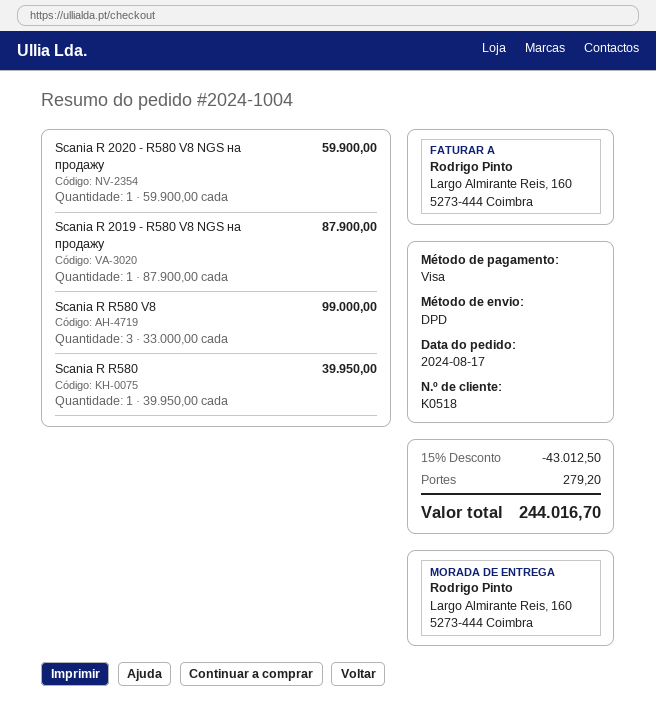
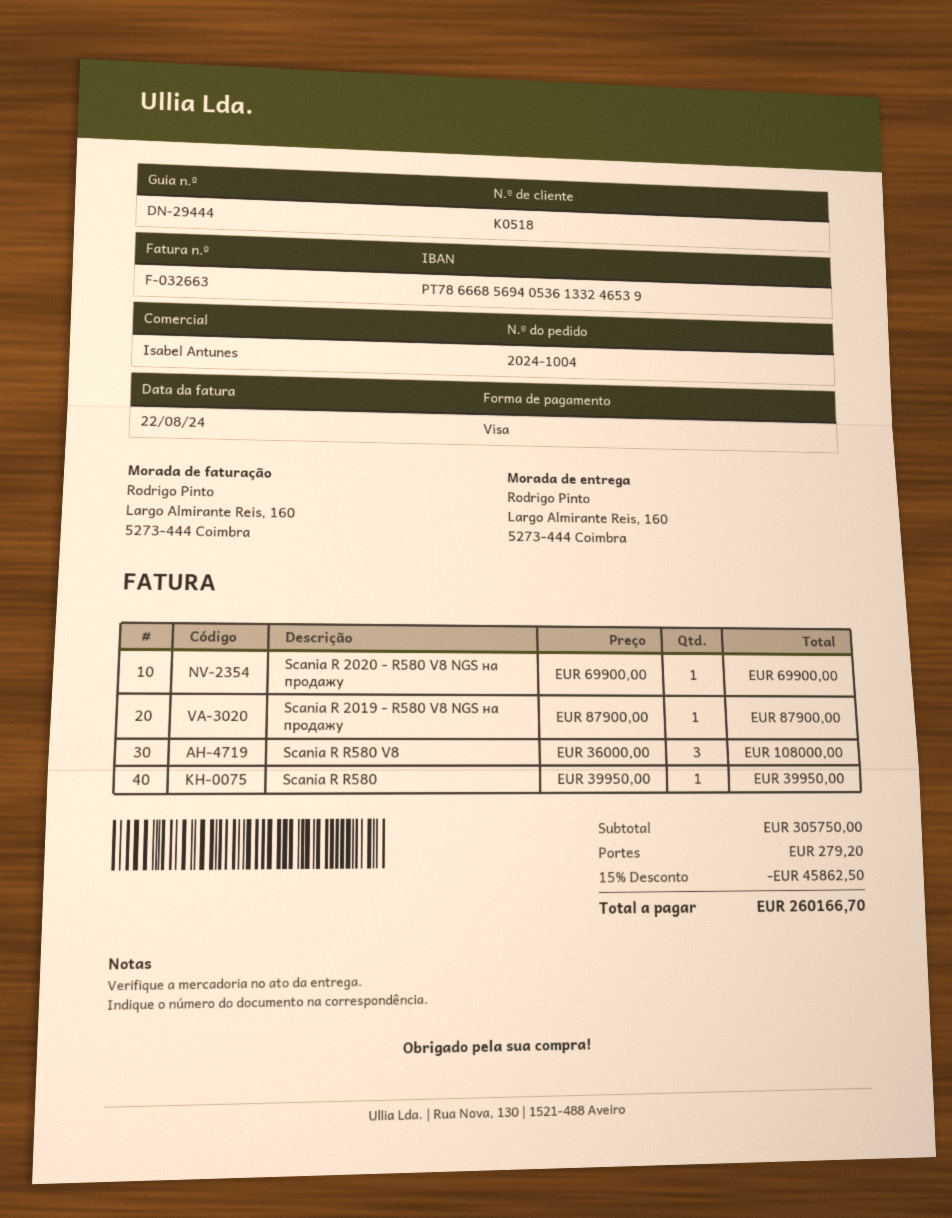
Scania R 2020 - R580 V8 NGS на продажу: 1 x 59900.00 = 59900.00 -> 1 x 69900.00 = 69900.00
Scania R R580 V8: 3 x 33000.00 = 99000.00 -> 3 x 36000.00 = 108000.00
discount: 15% = 43012.50 -> 15% = 45862.50
total: 244016.70 -> 260166.70

